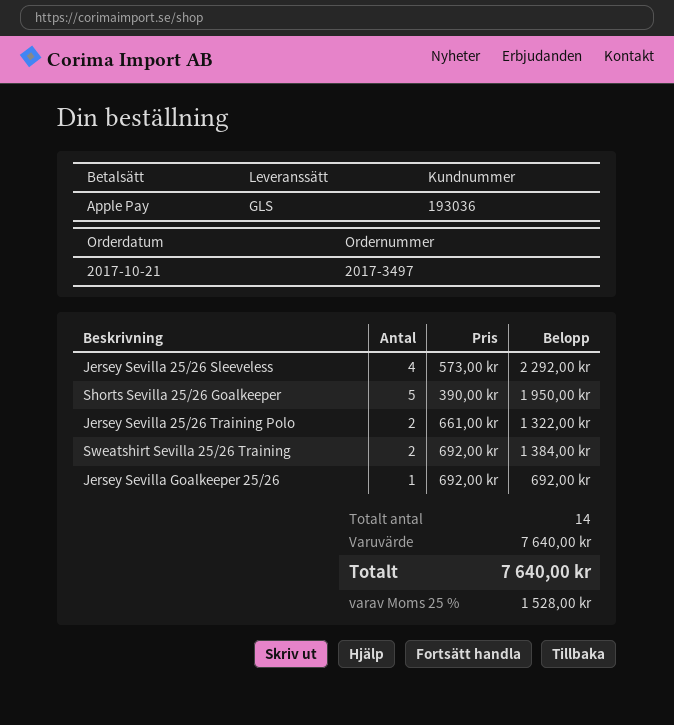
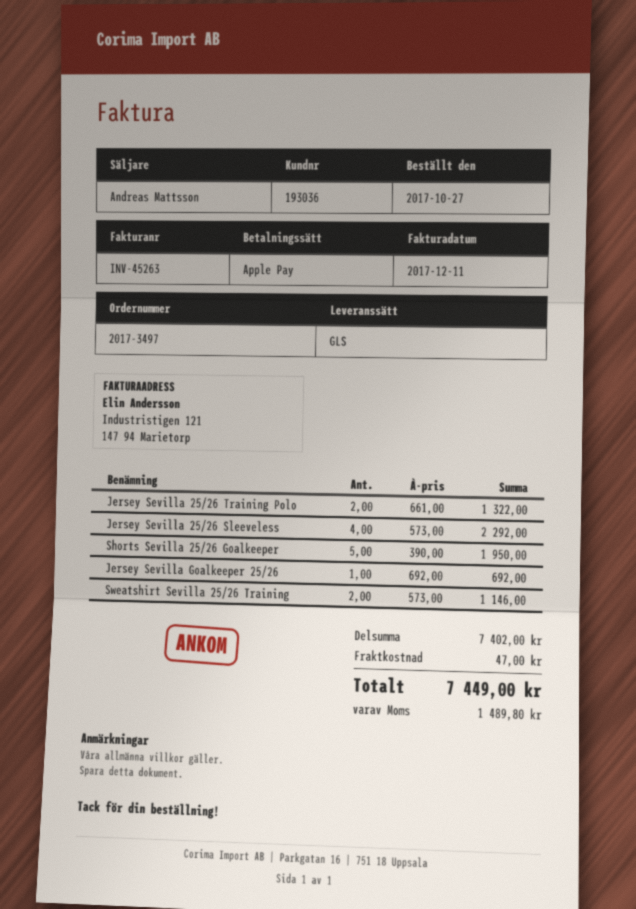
order date: 2017-10-21 -> 2017-10-27
Sweatshirt Sevilla 25/26 Training: 2 x 692.00 = 1384.00 -> 2 x 573.00 = 1146.00
subtotal: 7640.00 -> 7402.00
shipping: none -> 47.00
tax: 1528.00 -> 1489.80
total: 7640.00 -> 7449.00

